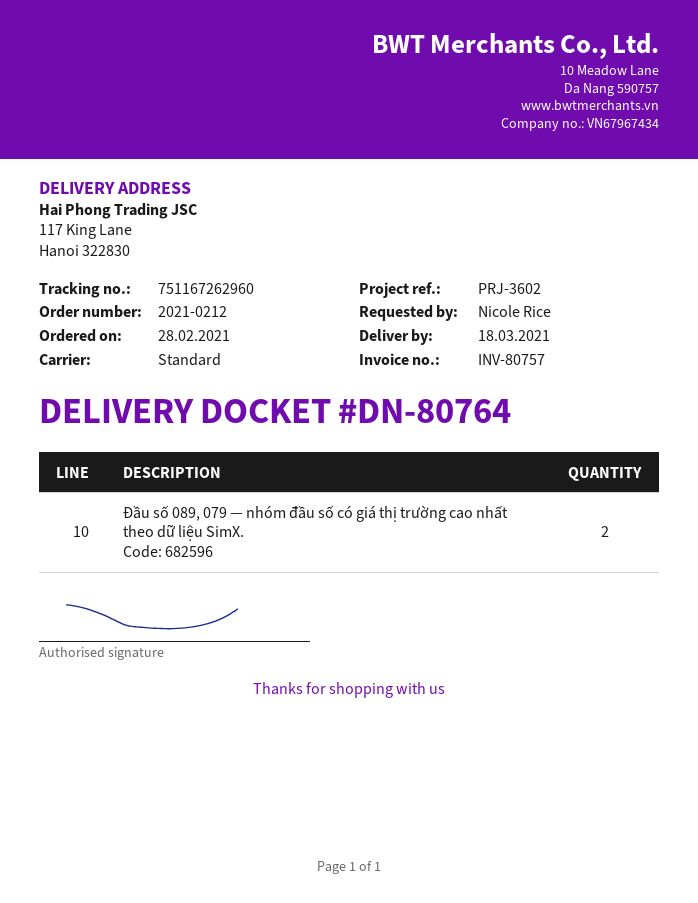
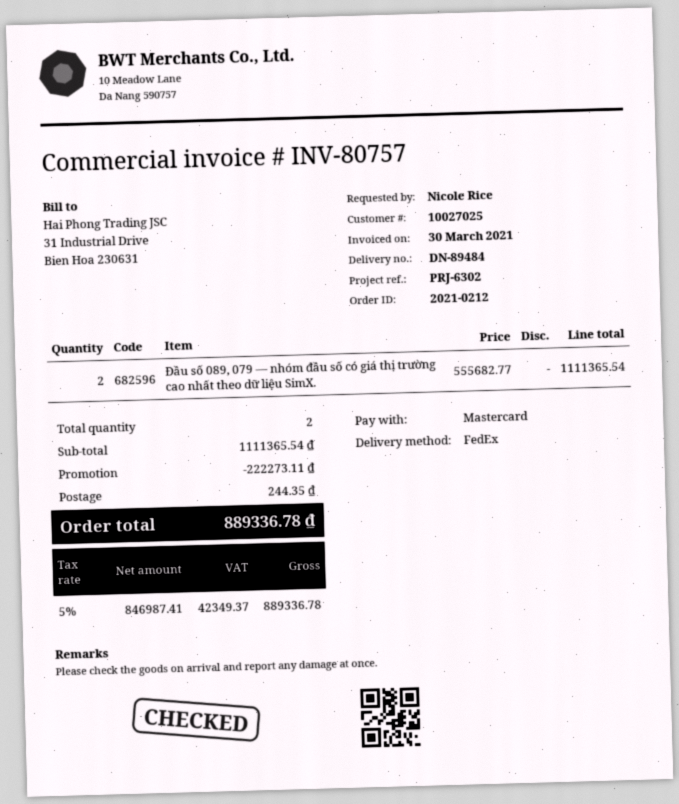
delivery note number: DN-80764 -> DN-89484
reference: PRJ-3602 -> PRJ-6302
shipping method: standard -> FedEx

